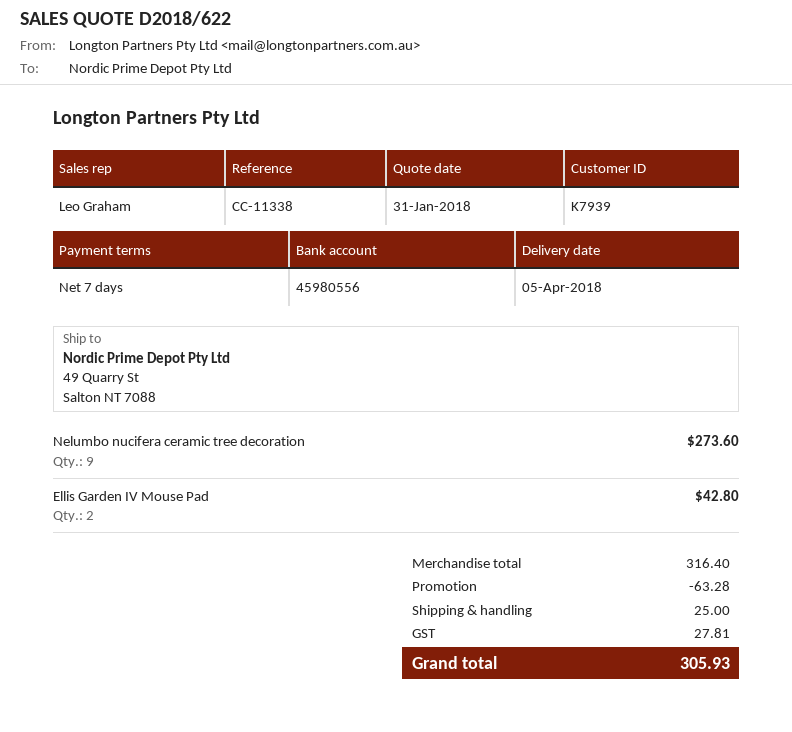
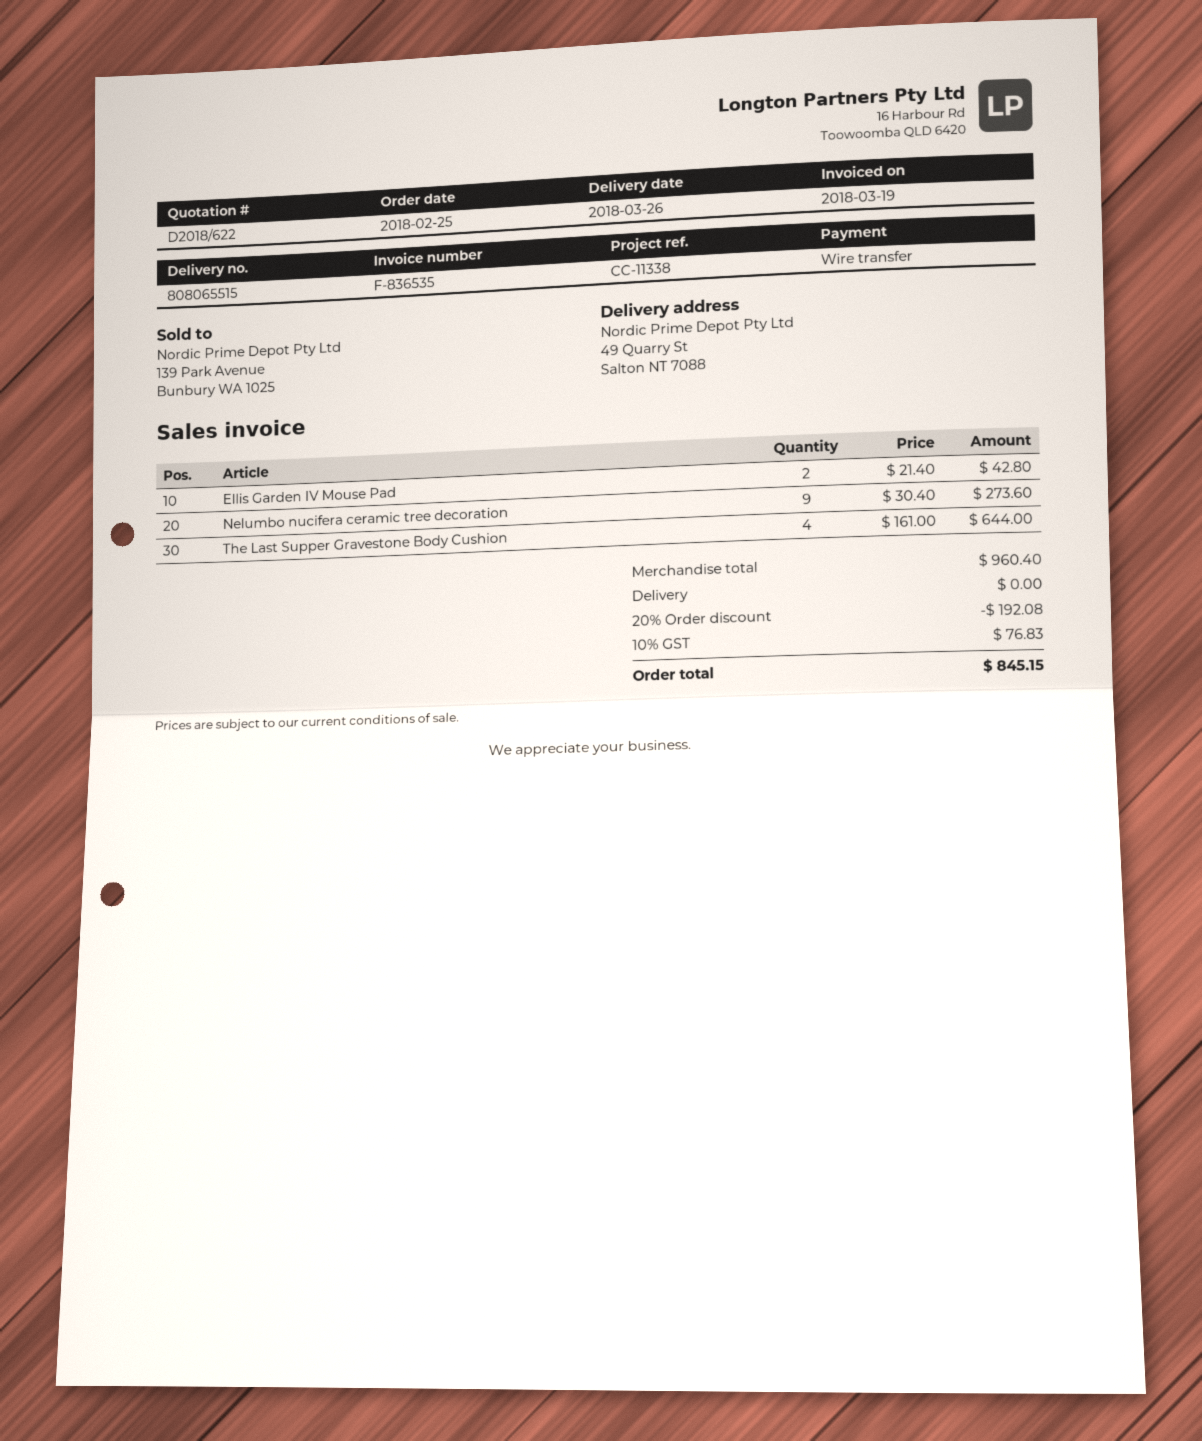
delivery date: 2018-04-05 -> 2018-03-26
The Last Supper Gravestone Body Cushion: none -> 4 for 644.00
subtotal: 316.40 -> 960.40
discount: 63.28 -> 192.08
shipping: 25.00 -> 0.00
tax: 27.81 -> 76.83
total: 305.93 -> 845.15

